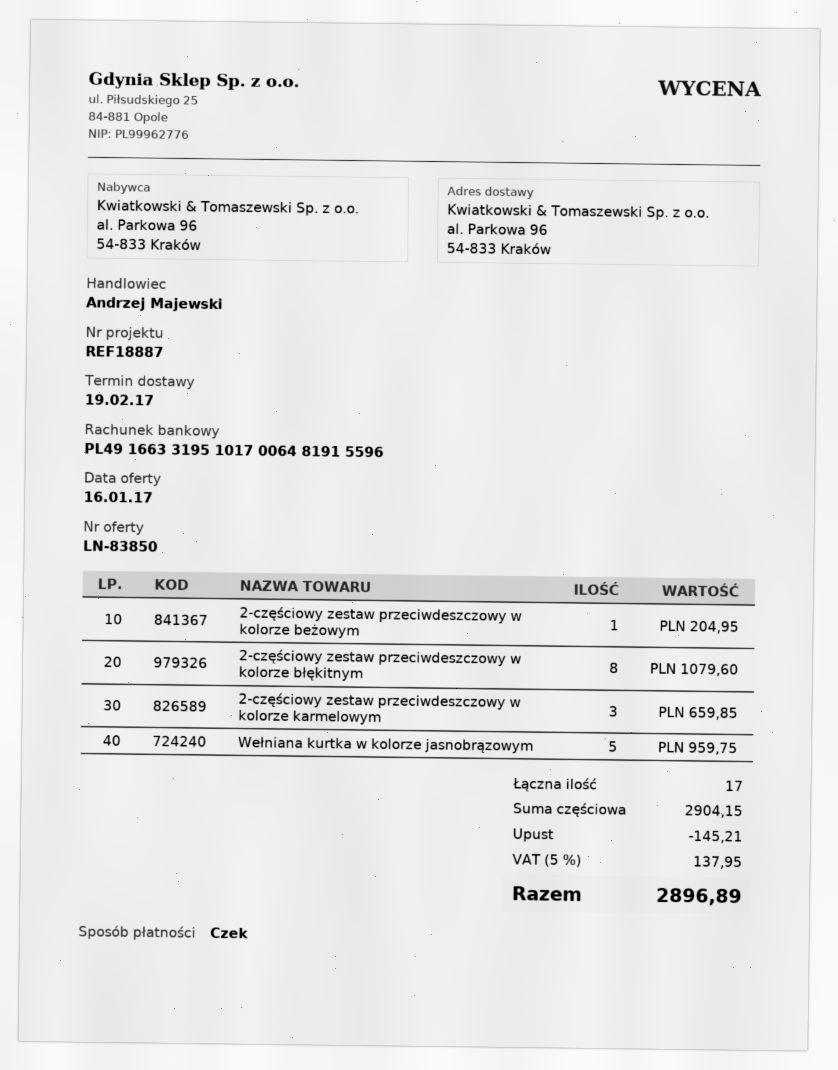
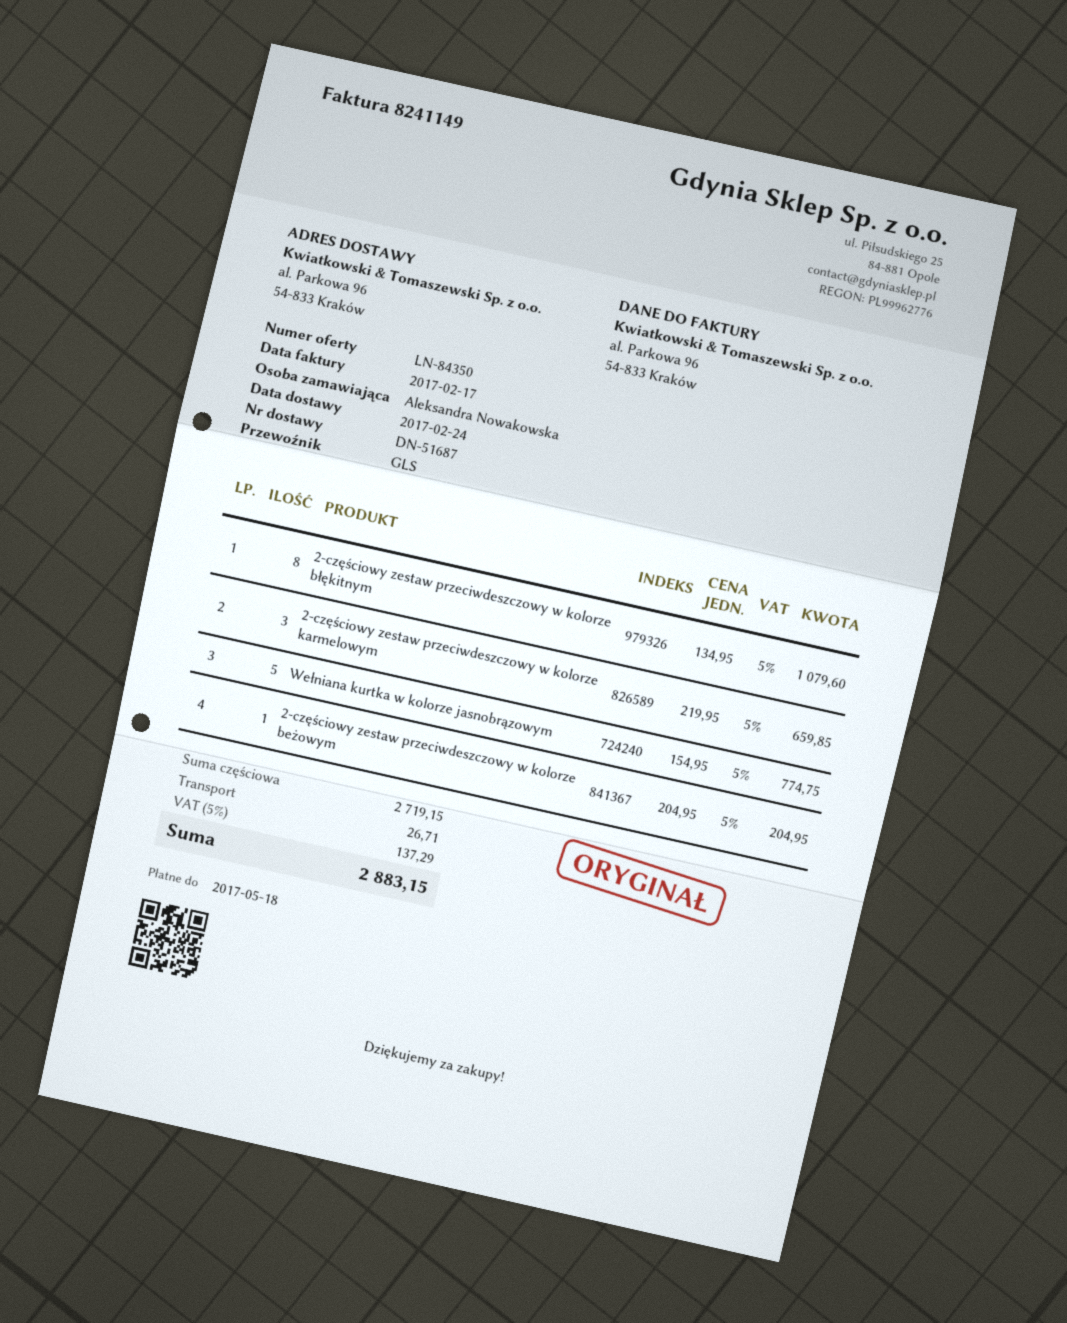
quote number: LN-83850 -> LN-84350
delivery date: 2017-02-19 -> 2017-02-24
Wełniana kurtka w kolorze jasnobrązowym: 5 for 959.75 -> 5 for 774.75
subtotal: 2904.15 -> 2719.15
discount: 145.21 -> none
shipping: none -> 26.71
tax: 5% = 137.95 -> 5% = 137.29
total: 2896.89 -> 2883.15

